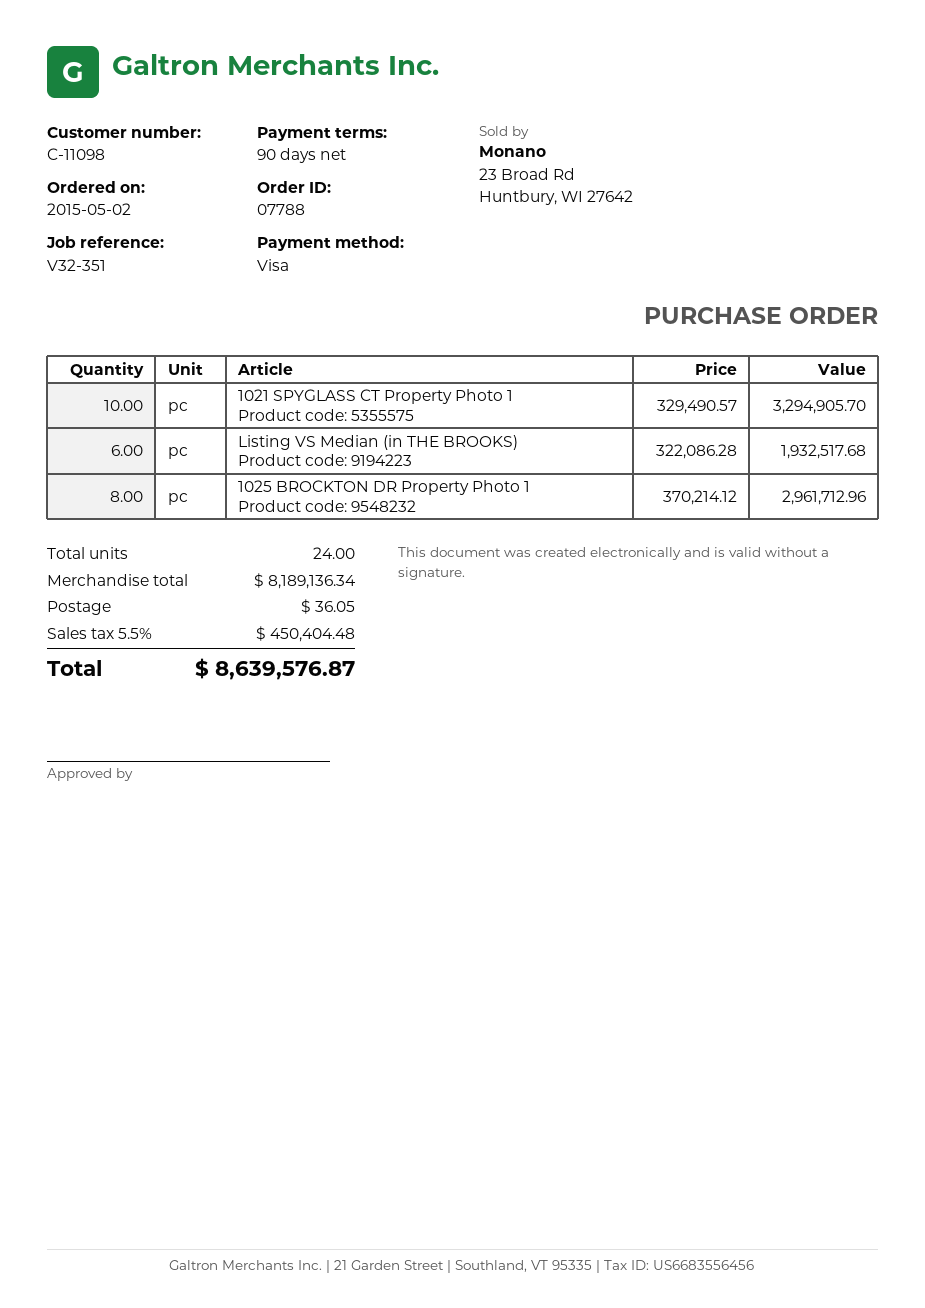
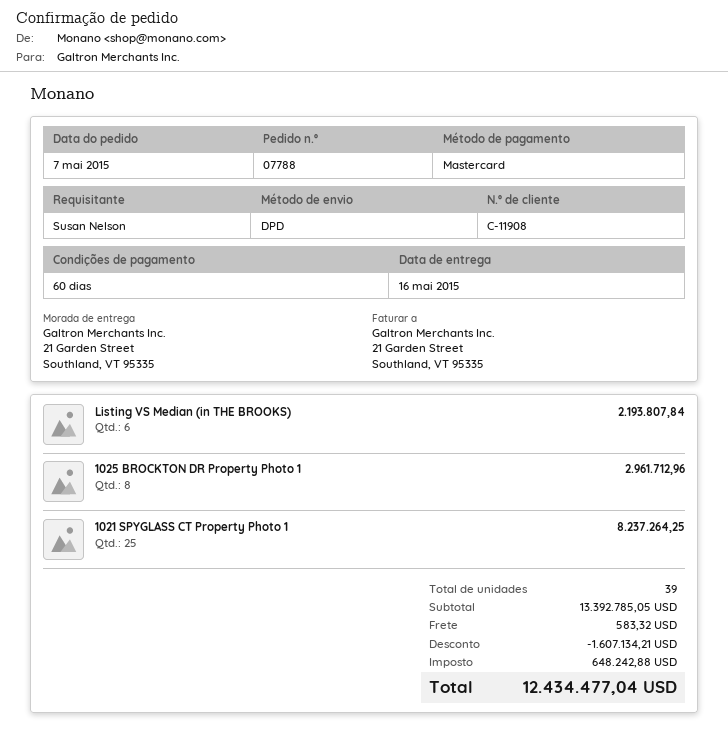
order date: 2015-05-02 -> 2015-05-07
payment terms: 90 days -> 60 days
customer number: C-11098 -> C-11908
payment method: Visa -> Mastercard
1021 SPYGLASS CT Property Photo 1: 10 for 3294905.70 -> 25 for 8237264.25
Listing VS Median (in THE BROOKS): 6 for 1932517.68 -> 6 for 2193807.84
total quantity: 24 -> 39
subtotal: 8189136.34 -> 13392785.05
discount: none -> 1607134.21
shipping: 36.05 -> 583.32
tax: 450404.48 -> 648242.88
total: 8639576.87 -> 12434477.04

